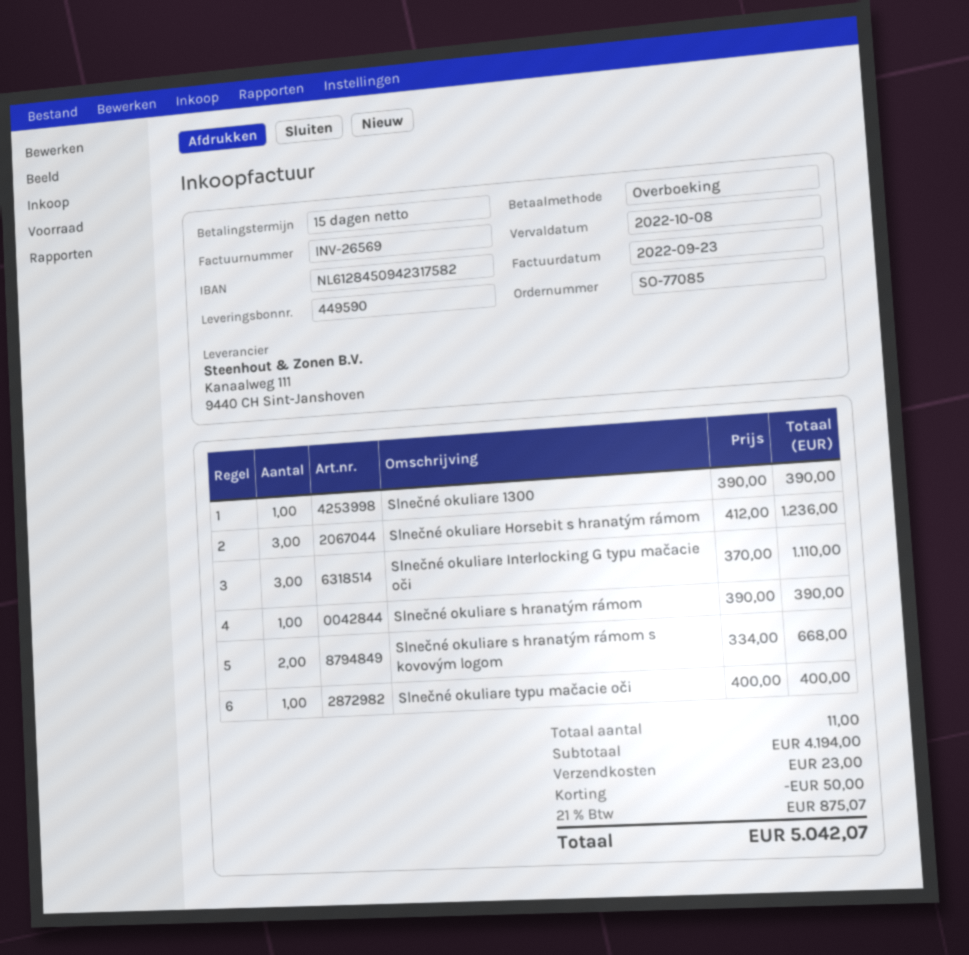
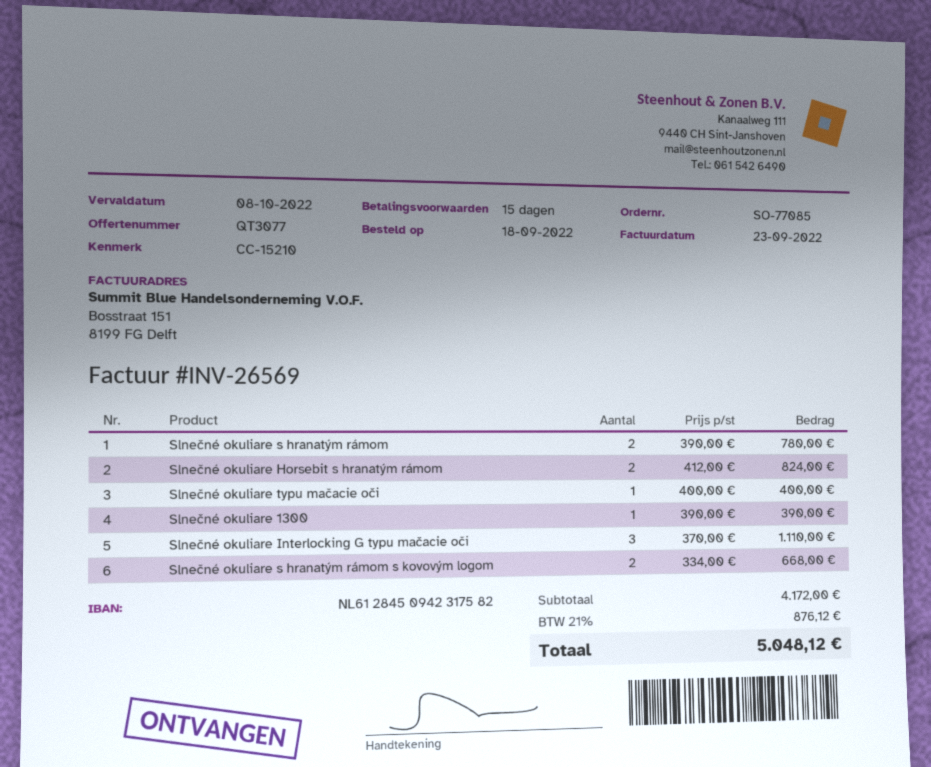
Slnečné okuliare Horsebit s hranatým rámom: 3 x 412.00 = 1236.00 -> 2 x 412.00 = 824.00
Slnečné okuliare s hranatým rámom: 1 x 390.00 = 390.00 -> 2 x 390.00 = 780.00
subtotal: 4194.00 -> 4172.00
discount: 50.00 -> none
shipping: 23.00 -> none
tax: 21% = 875.07 -> 21% = 876.12
total: 5042.07 -> 5048.12

